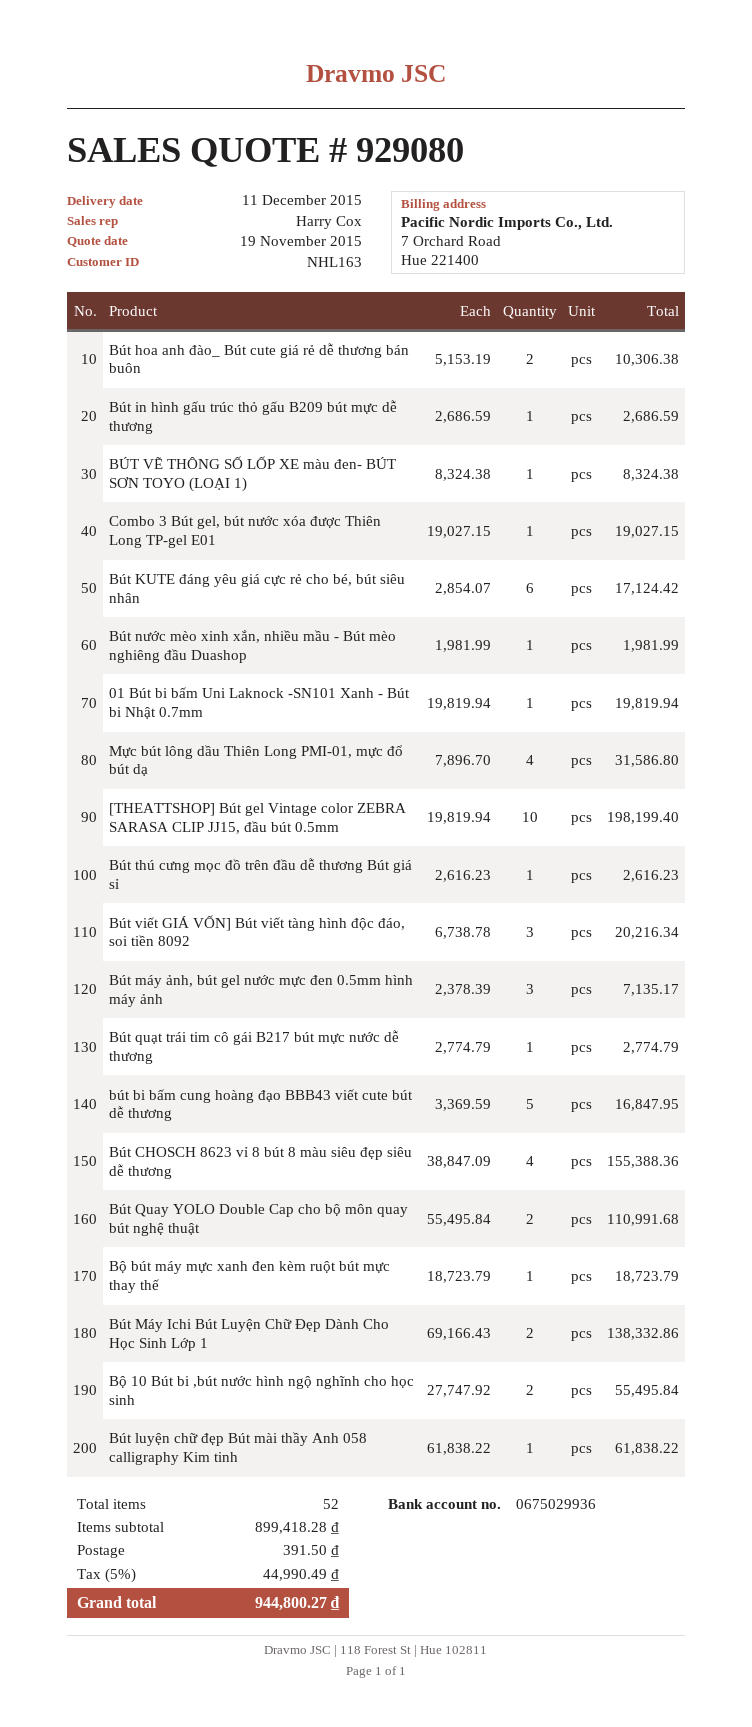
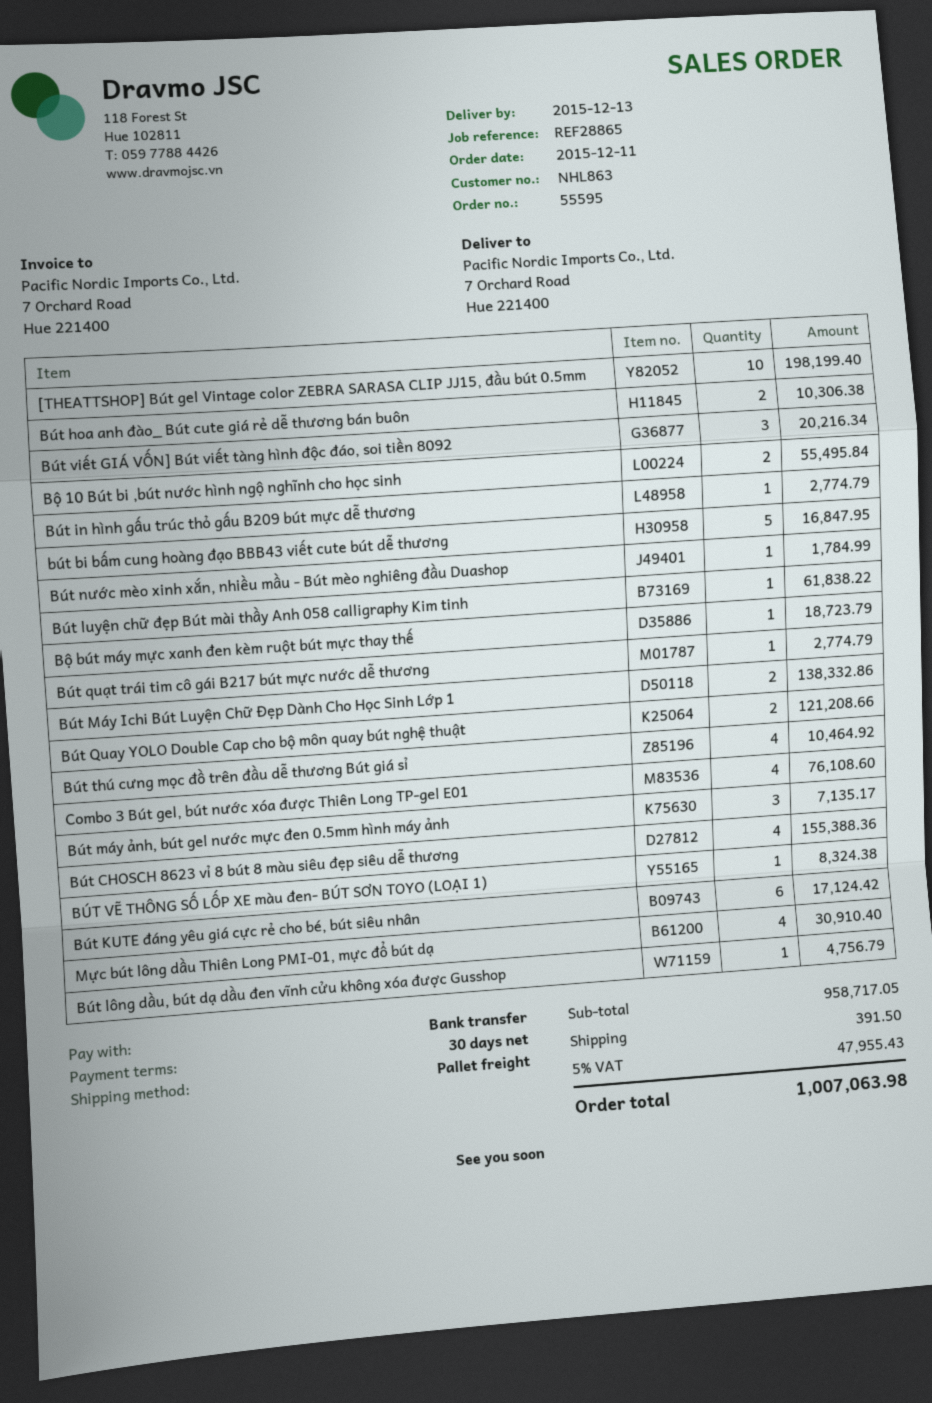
delivery date: 2015-12-11 -> 2015-12-13
customer number: NHL163 -> NHL863
Bút in hình gấu trúc thỏ gấu B209 bút mực dễ thương: 1 for 2686.59 -> 1 for 2774.79
Combo 3 Bút gel, bút nước xóa được Thiên Long TP-gel E01: 1 for 19027.15 -> 4 for 76108.60
Bút nước mèo xinh xắn, nhiều mầu - Bút mèo nghiêng đầu Duashop: 1 for 1981.99 -> 1 for 1784.99
01 Bút bi bấm Uni Laknock -SN101 Xanh - Bút bi Nhật 0.7mm: 1 for 19819.94 -> none
Mực bút lông dầu Thiên Long PMI-01, mực đổ bút dạ: 4 for 31586.80 -> 4 for 30910.40
Bút thú cưng mọc đồ trên đầu dễ thương Bút giá sỉ: 1 for 2616.23 -> 4 for 10464.92
Bút Quay YOLO Double Cap cho bộ môn quay bút nghệ thuật: 2 for 110991.68 -> 2 for 121208.66
Bút lông dầu, bút dạ dầu đen vĩnh cửu không xóa được Gusshop: none -> 1 for 4756.79
subtotal: 899418.28 -> 958717.05
tax: 5% = 44990.49 -> 5% = 47955.43
total: 944800.27 -> 1007063.98

